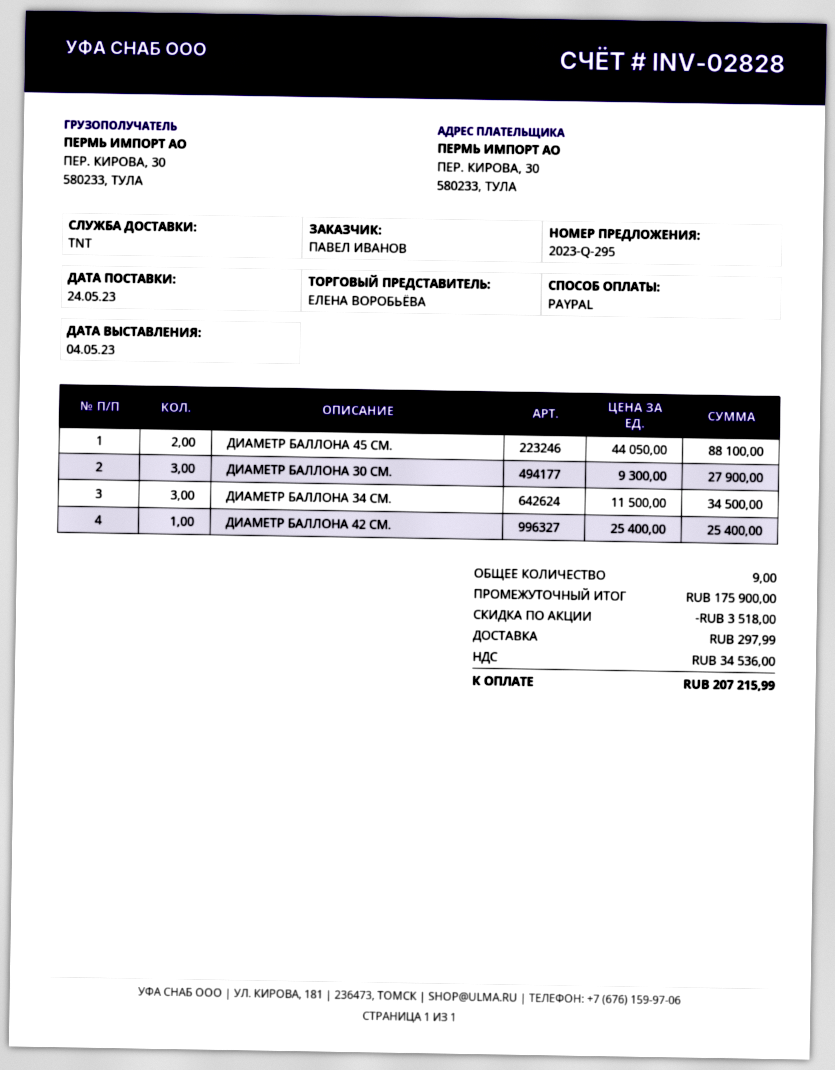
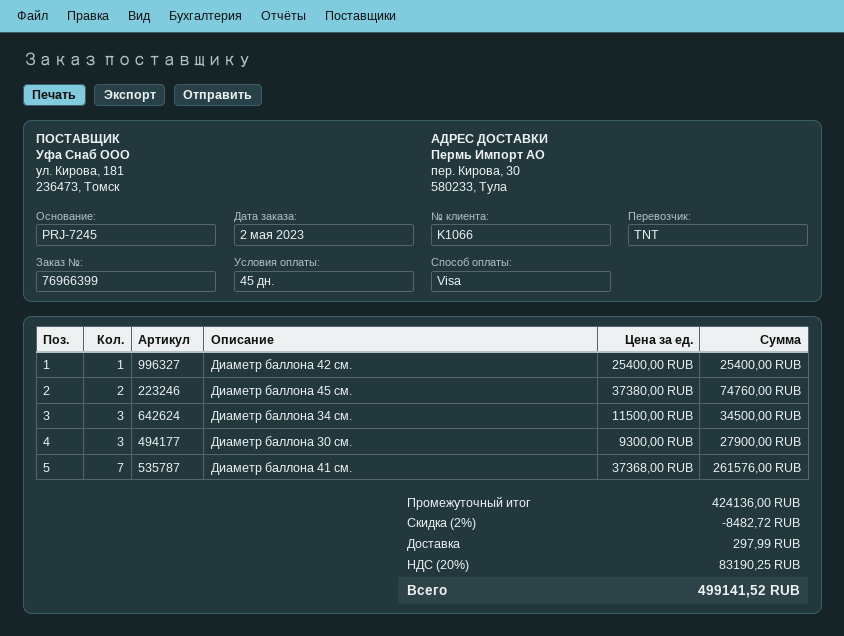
payment method: PayPal -> Visa
ДИАМЕТР БАЛЛОНА 45 СМ.: 2 x 44050.00 = 88100.00 -> 2 x 37380.00 = 74760.00
Диаметр баллона 41 см.: none -> 7 x 37368.00 = 261576.00
subtotal: 175900.00 -> 424136.00
discount: 3518.00 -> 8482.72
tax: 34536.00 -> 83190.25
total: 207215.99 -> 499141.52

